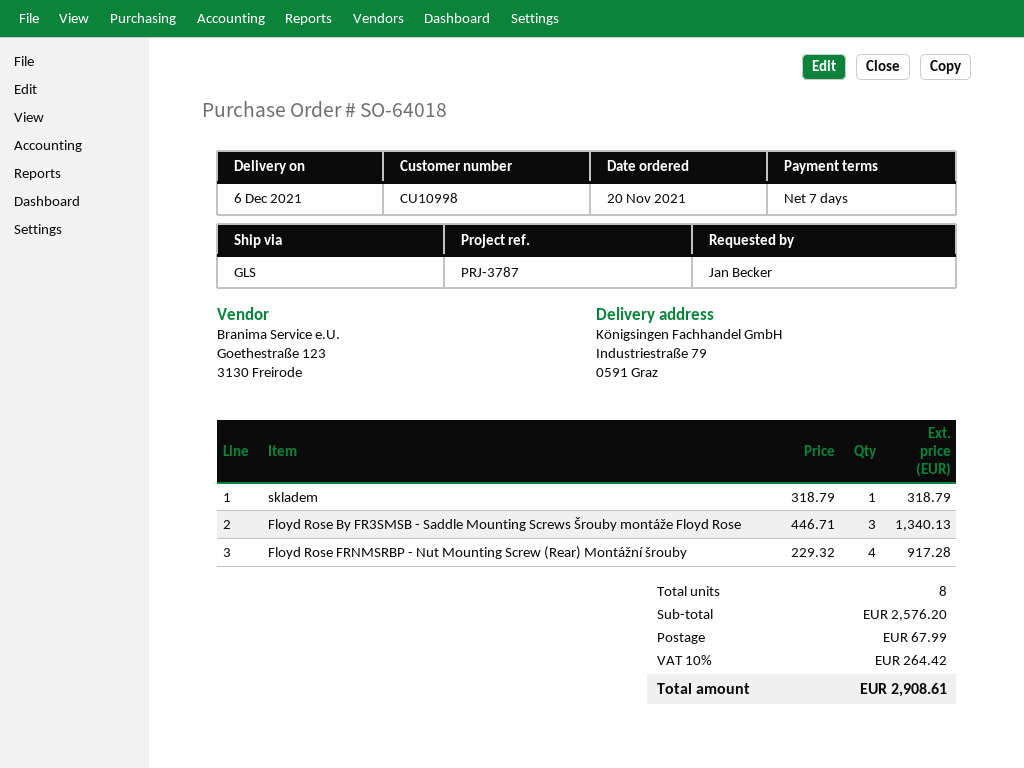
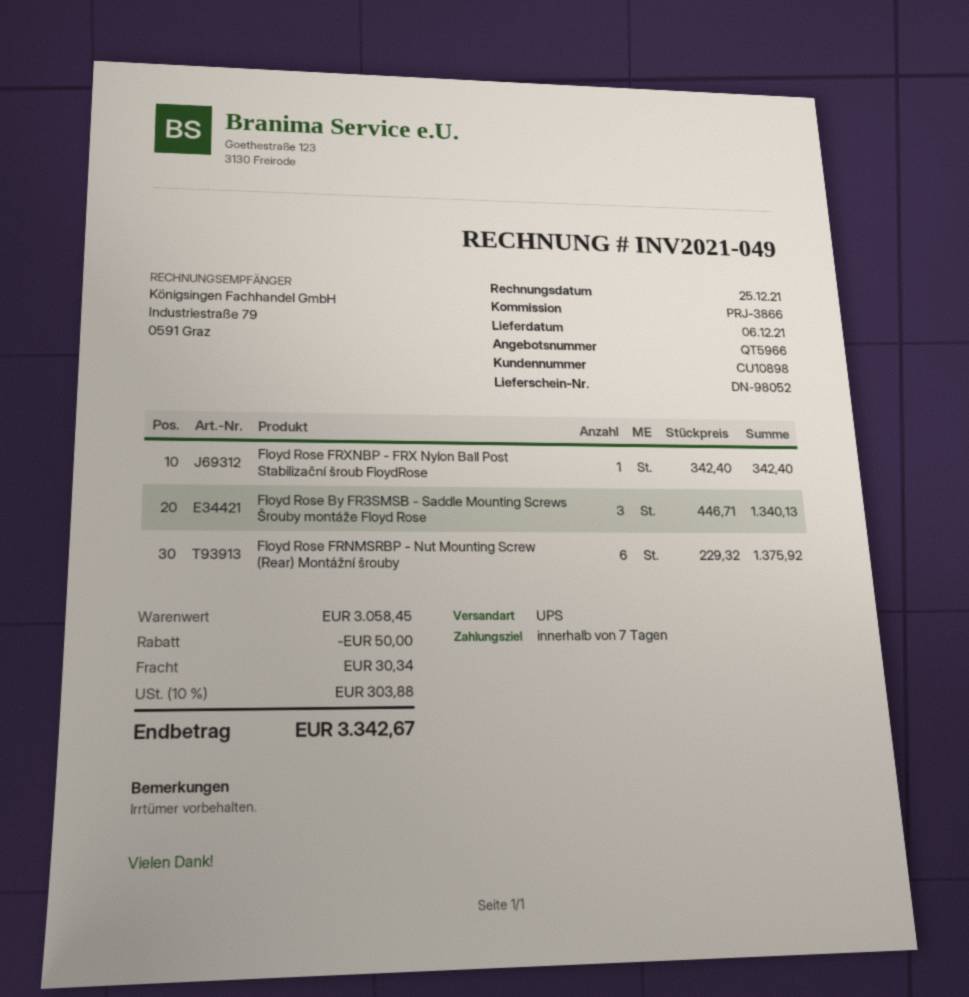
customer number: CU10998 -> CU10898
reference: PRJ-3787 -> PRJ-3866
shipping method: GLS -> UPS
skladem: 1 x 318.79 = 318.79 -> none
Floyd Rose FRNMSRBP - Nut Mounting Screw (Rear) Montážní šrouby: 4 x 229.32 = 917.28 -> 6 x 229.32 = 1375.92
Floyd Rose FRXNBP - FRX Nylon Ball Post Stabilizační šroub FloydRose: none -> 1 x 342.40 = 342.40
subtotal: 2576.20 -> 3058.45
discount: none -> 50.00
shipping: 67.99 -> 30.34
tax: 10% = 264.42 -> 10% = 303.88
total: 2908.61 -> 3342.67

